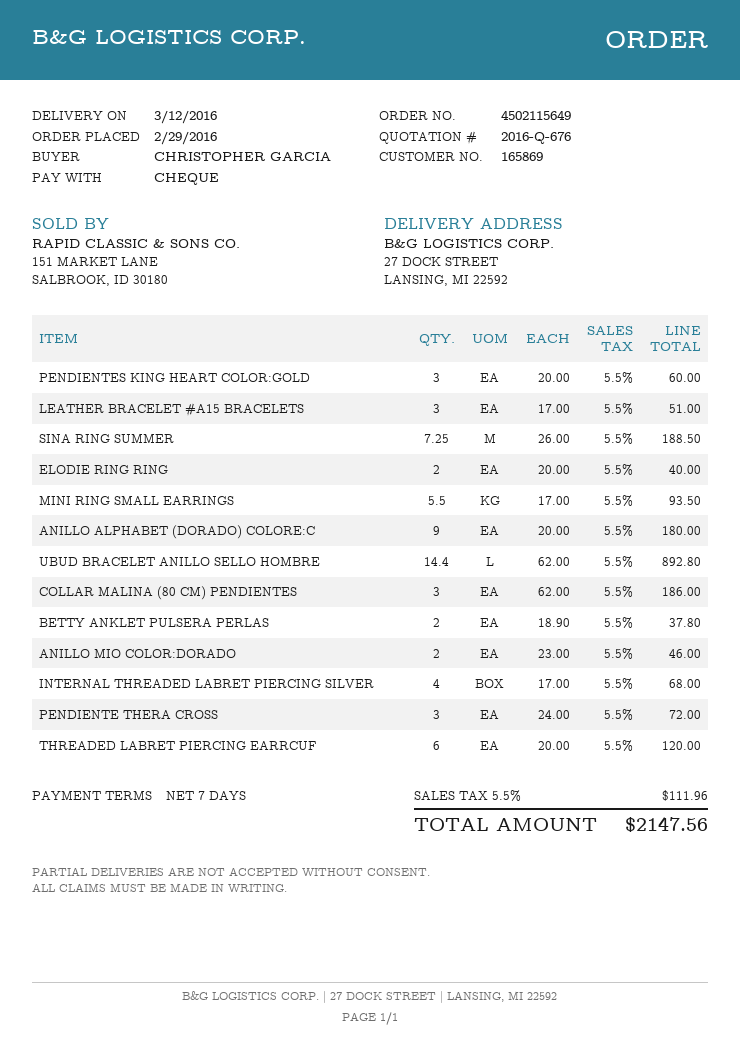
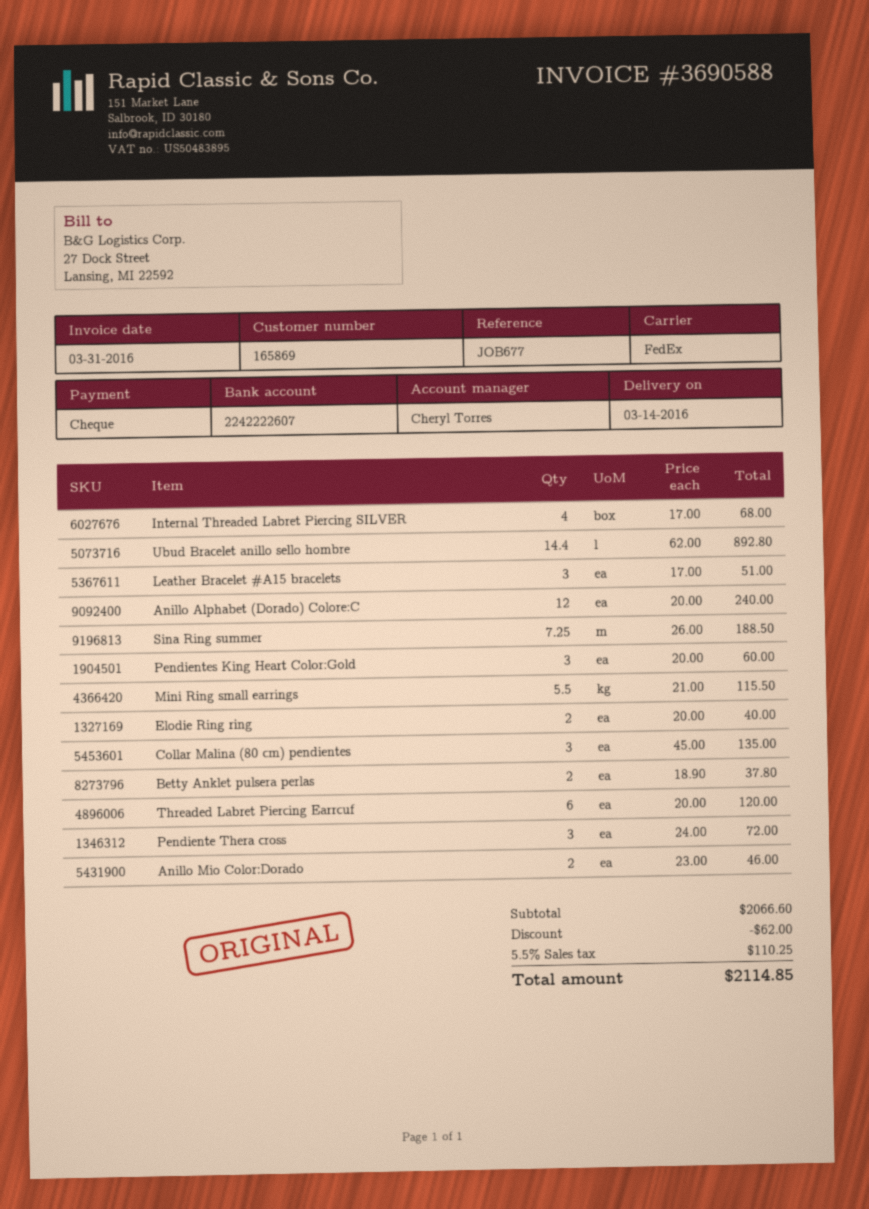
delivery date: 2016-03-12 -> 2016-03-14
MINI RING SMALL EARRINGS: 5.5 x 17.00 = 93.50 -> 5.5 x 21.00 = 115.50
ANILLO ALPHABET (DORADO) COLORE:C: 9 x 20.00 = 180.00 -> 12 x 20.00 = 240.00
COLLAR MALINA (80 CM) PENDIENTES: 3 x 62.00 = 186.00 -> 3 x 45.00 = 135.00
discount: none -> 62.00
tax: 5.5% = 111.96 -> 5.5% = 110.25
total: 2147.56 -> 2114.85

